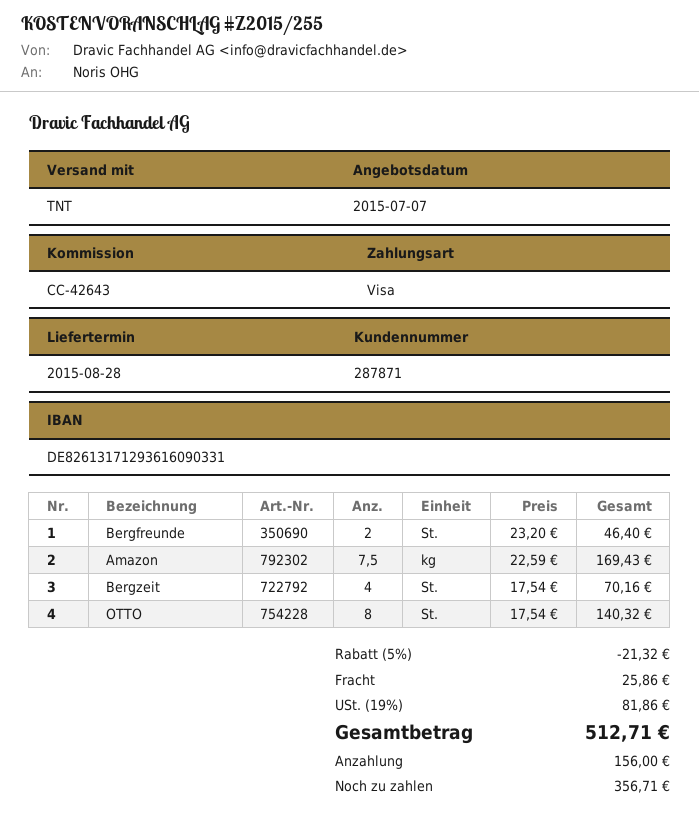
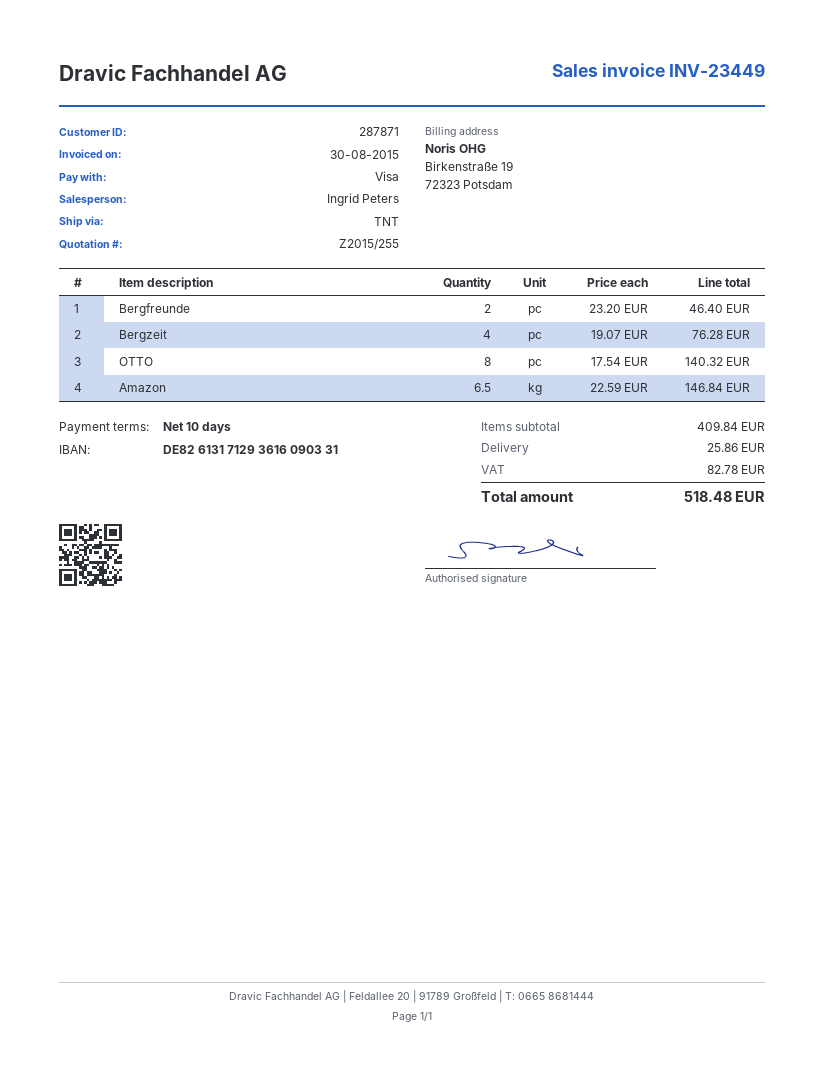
Amazon: 7.5 x 22.59 = 169.43 -> 6.5 x 22.59 = 146.84
Bergzeit: 4 x 17.54 = 70.16 -> 4 x 19.07 = 76.28
discount: 5% = 21.32 -> none
tax: 81.86 -> 82.78
total: 512.71 -> 518.48

